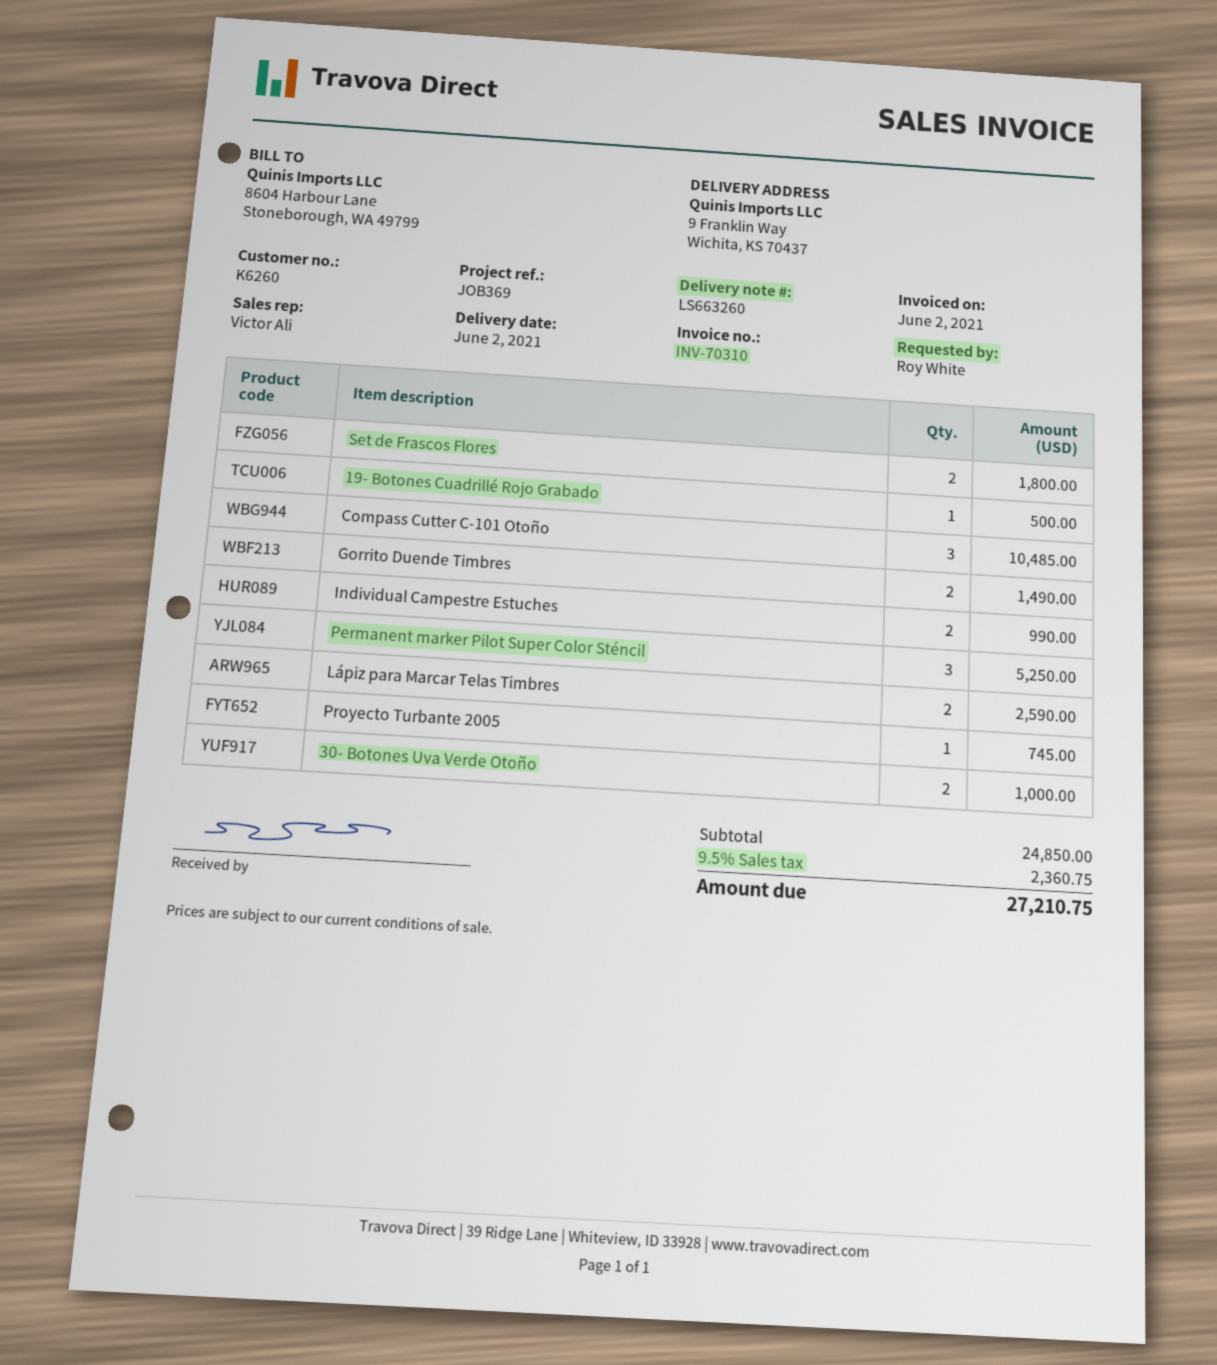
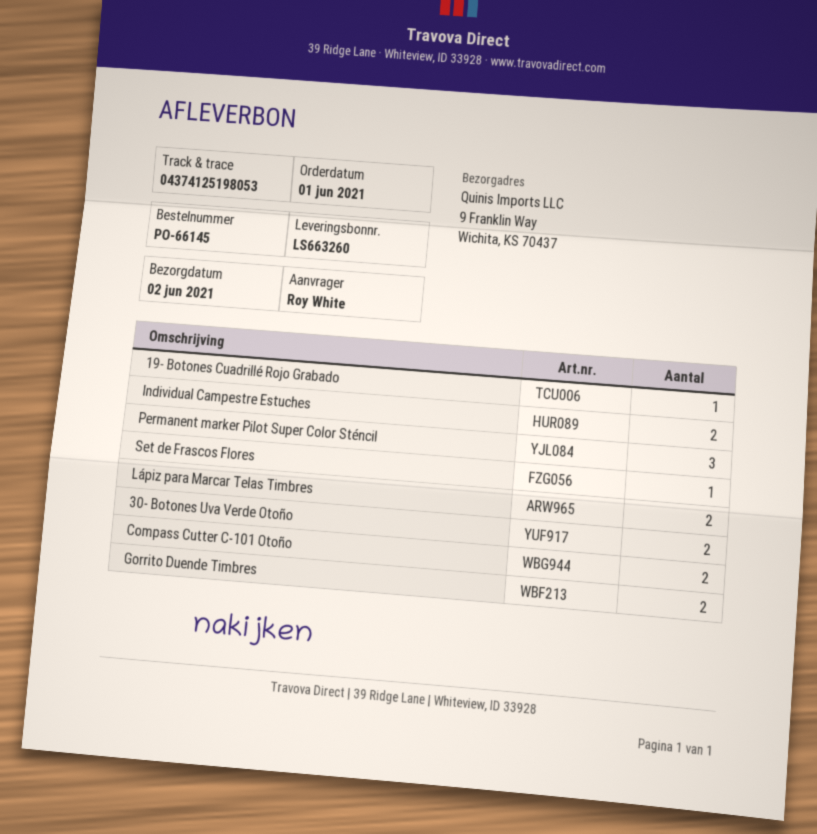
Set de Frascos Flores: 2 -> 1
Compass Cutter C-101 Otoño: 3 -> 2
Proyecto Turbante 2005: 1 -> none

